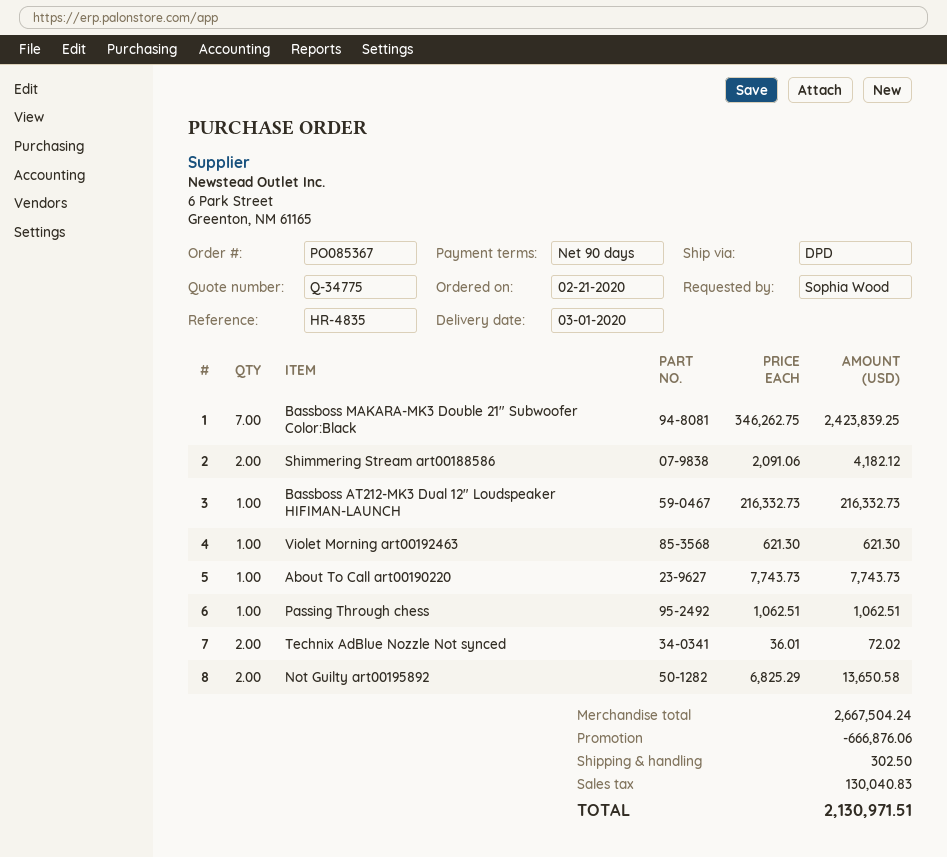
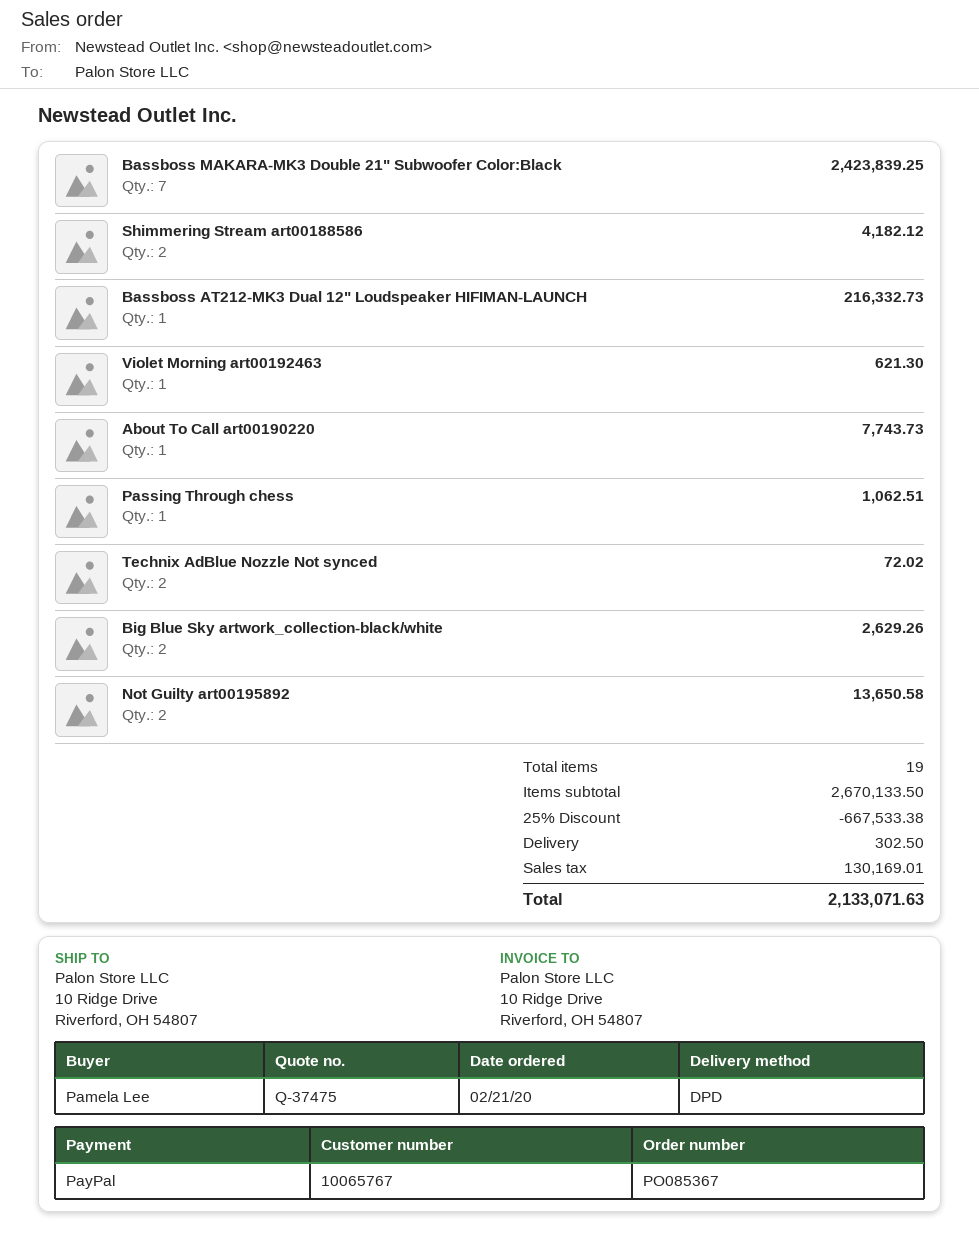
quote number: Q-34775 -> Q-37475
ordered by: Sophia Wood -> Pamela Lee
Big Blue Sky artwork_collection-black/white: none -> 2 for 2629.26
subtotal: 2667504.24 -> 2670133.50
discount: 666876.06 -> 667533.38
tax: 130040.83 -> 130169.01
total: 2130971.51 -> 2133071.63

